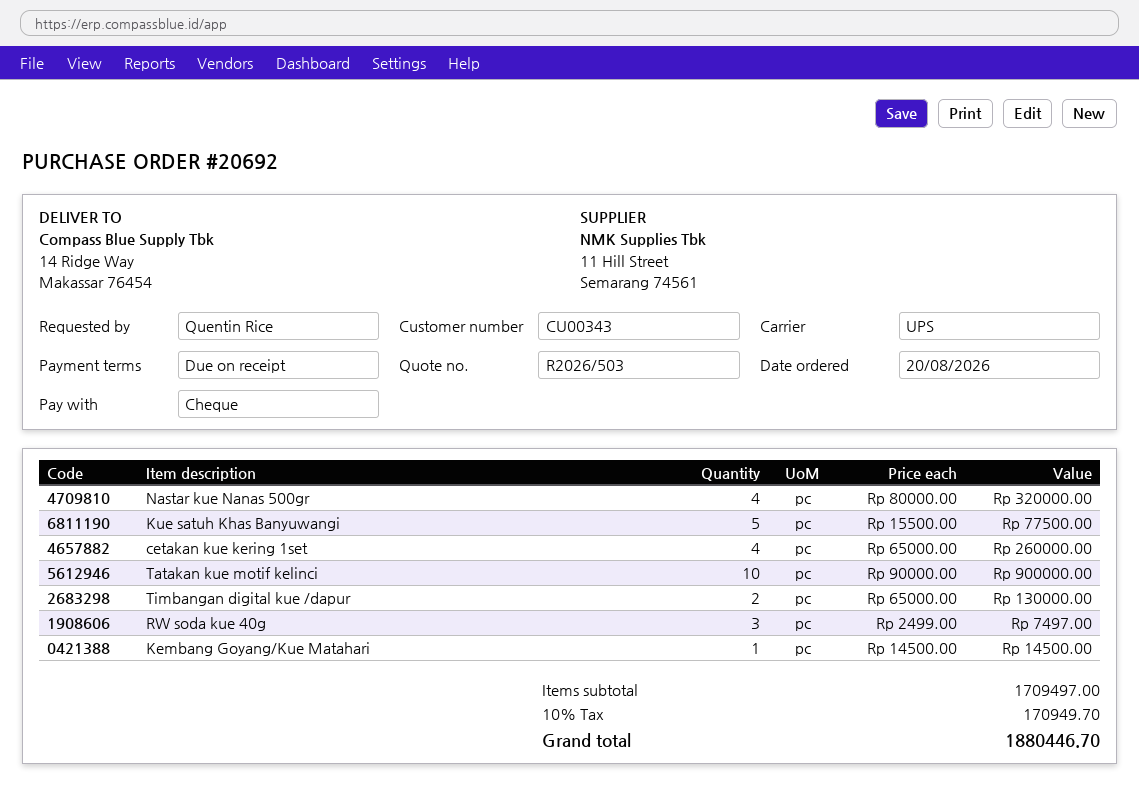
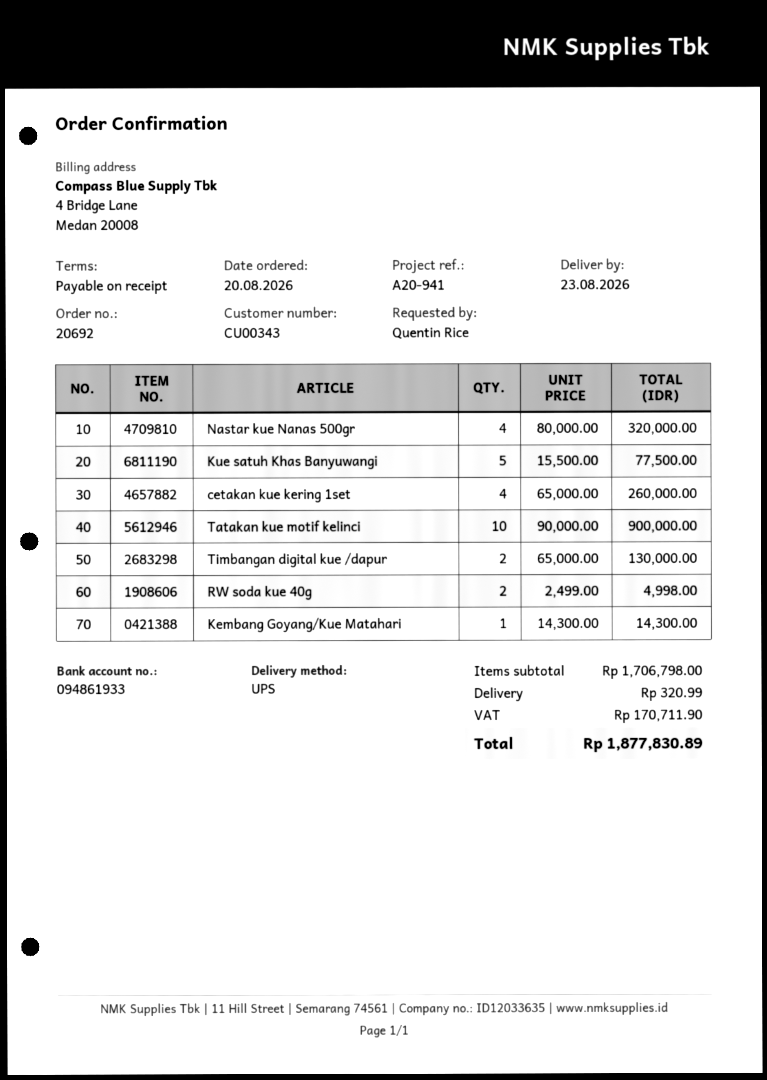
RW soda kue 40g: 3 x 2499.00 = 7497.00 -> 2 x 2499.00 = 4998.00
Kembang Goyang/Kue Matahari: 1 x 14500.00 = 14500.00 -> 1 x 14300.00 = 14300.00
subtotal: 1709497.00 -> 1706798.00
shipping: none -> 320.99
tax: 170949.70 -> 170711.90
total: 1880446.70 -> 1877830.89

